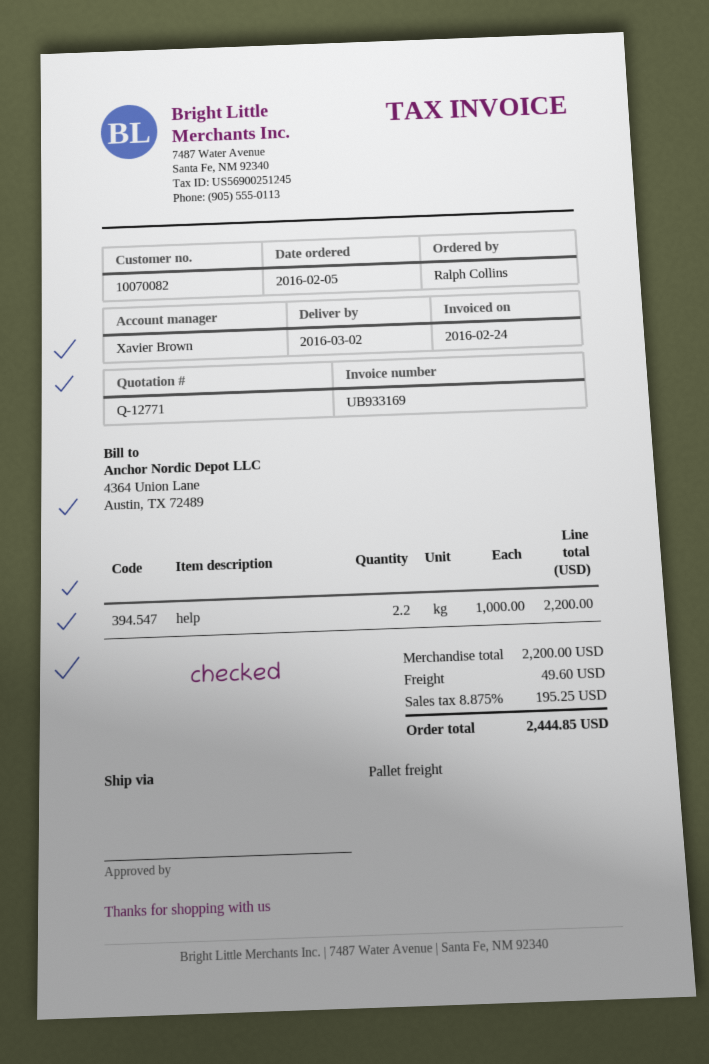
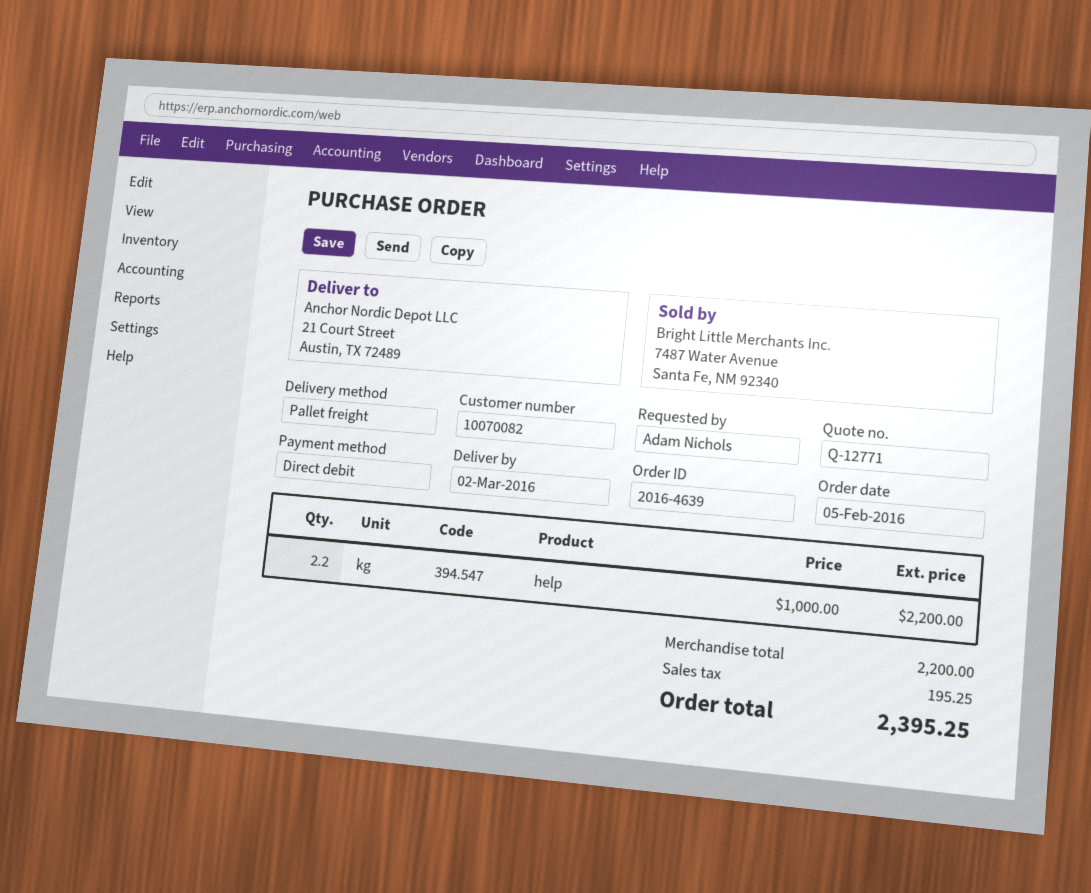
ordered by: Ralph Collins -> Adam Nichols
shipping: 49.60 -> none
total: 2444.85 -> 2395.25

